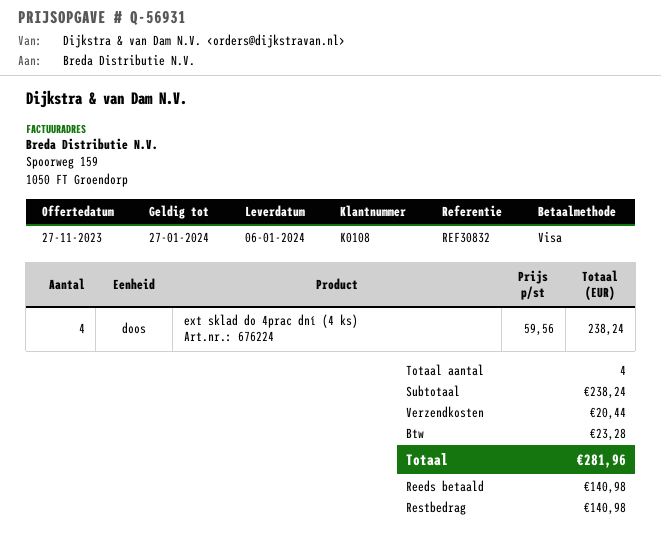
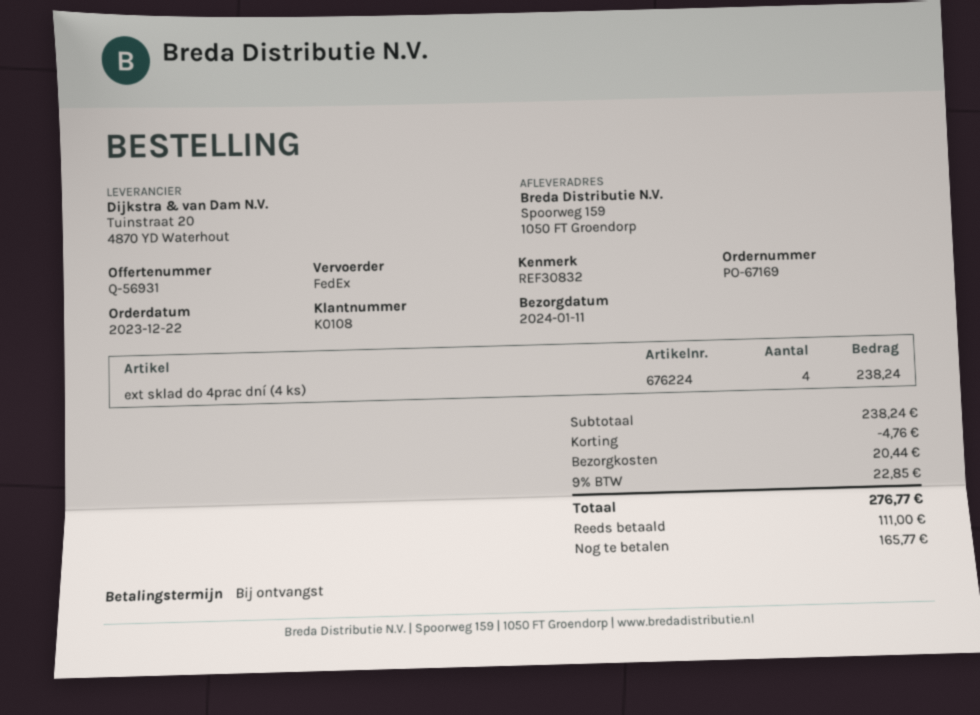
delivery date: 2024-01-06 -> 2024-01-11
discount: none -> 4.76
tax: 23.28 -> 22.85
total: 281.96 -> 276.77
deposit: 140.98 -> 111.00
balance: 140.98 -> 165.77

